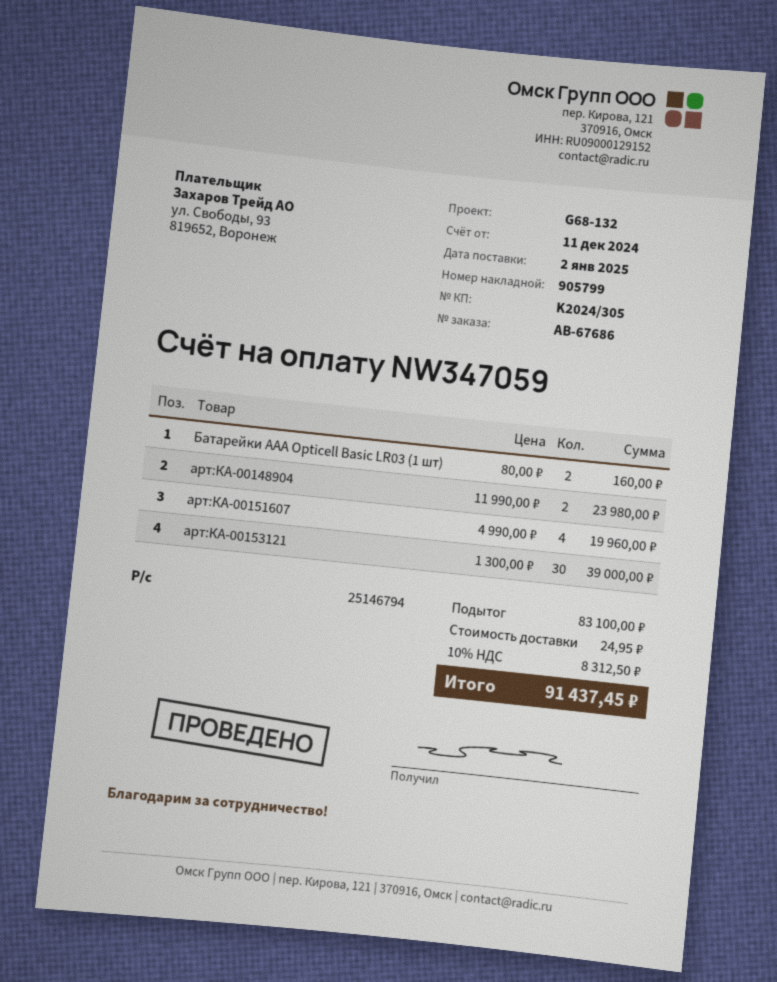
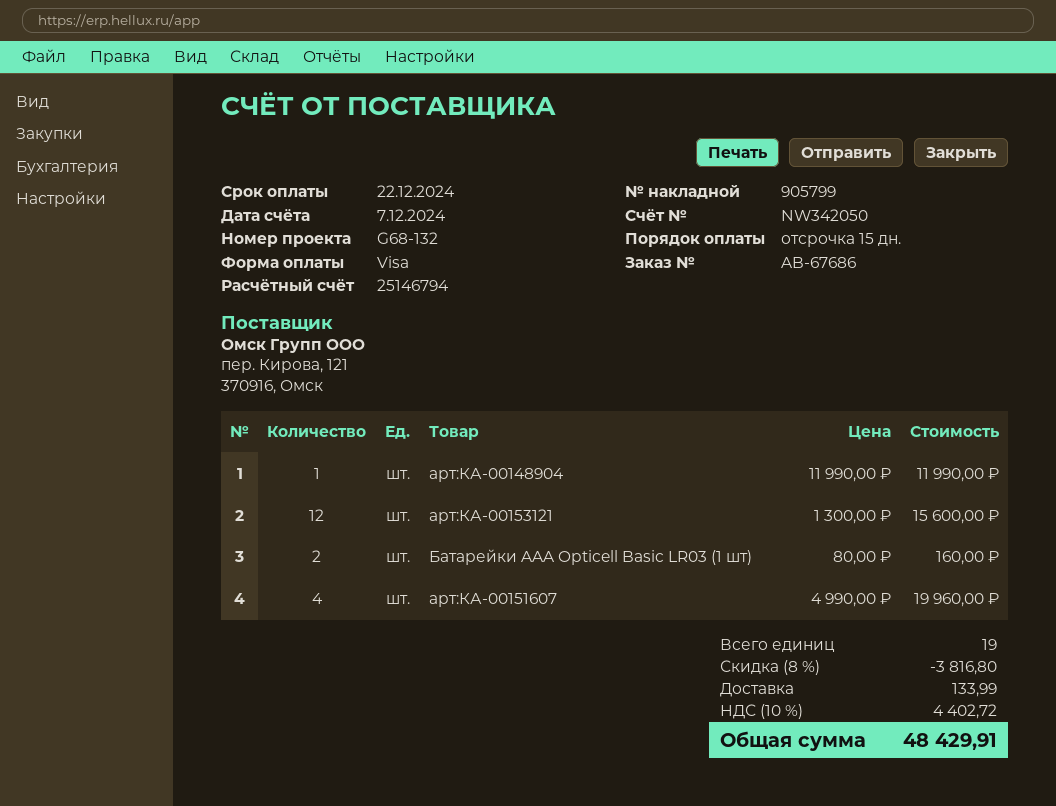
invoice number: NW347059 -> NW342050
invoice date: 2024-12-11 -> 2024-12-07
арт:КА-00148904: 2 x 11990.00 = 23980.00 -> 1 x 11990.00 = 11990.00
арт:КА-00153121: 30 x 1300.00 = 39000.00 -> 12 x 1300.00 = 15600.00
discount: none -> 8% = 3816.80
shipping: 24.95 -> 133.99
tax: 10% = 8312.50 -> 10% = 4402.72
total: 91437.45 -> 48429.91

